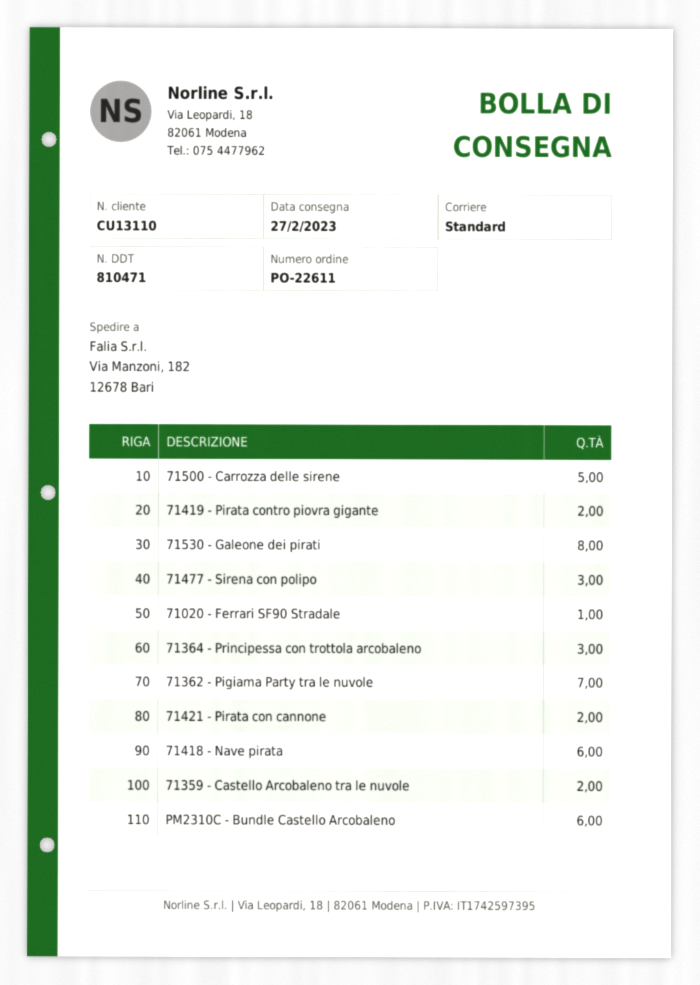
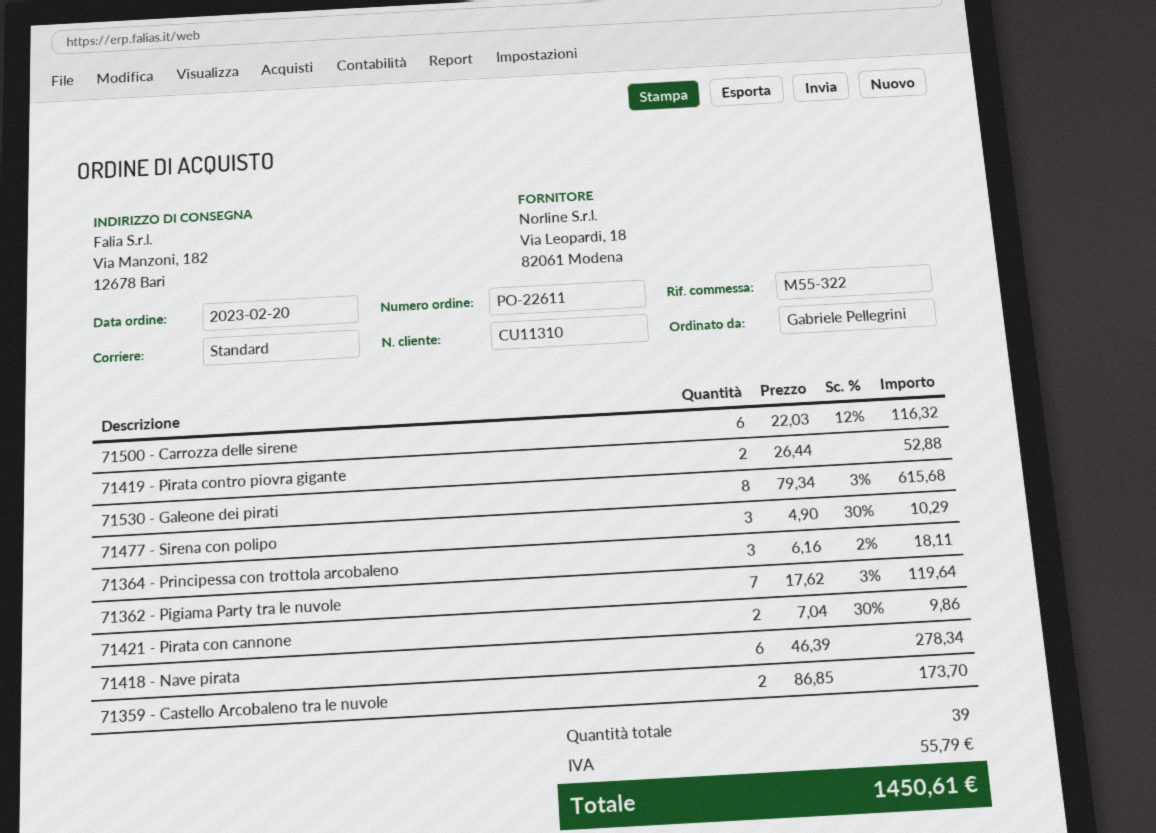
customer number: CU13110 -> CU11310
71500 - Carrozza delle sirene: 5 -> 6
71020 - Ferrari SF90 Stradale: 1 -> none
PM2310C - Bundle Castello Arcobaleno: 6 -> none

